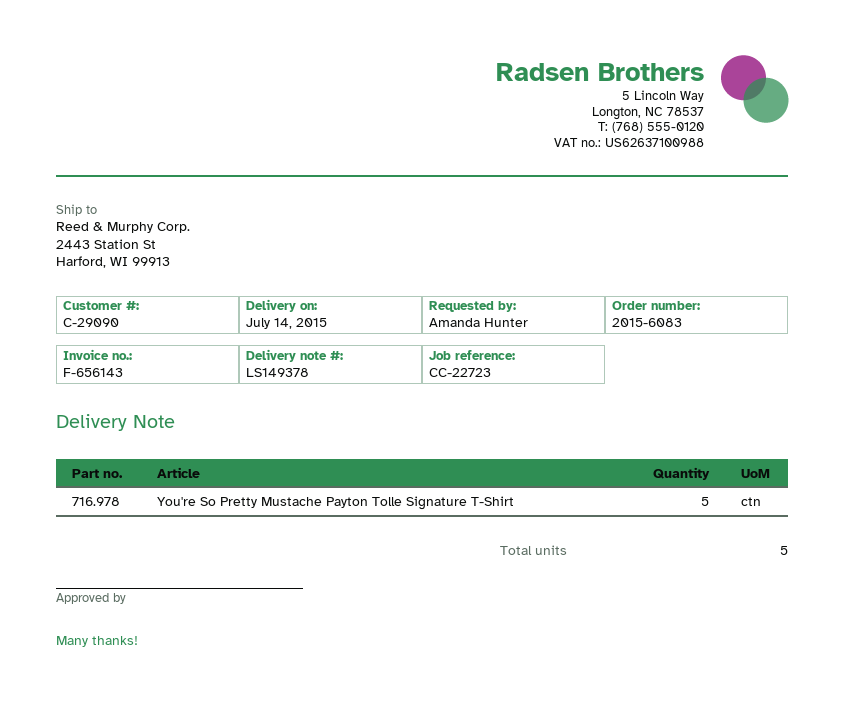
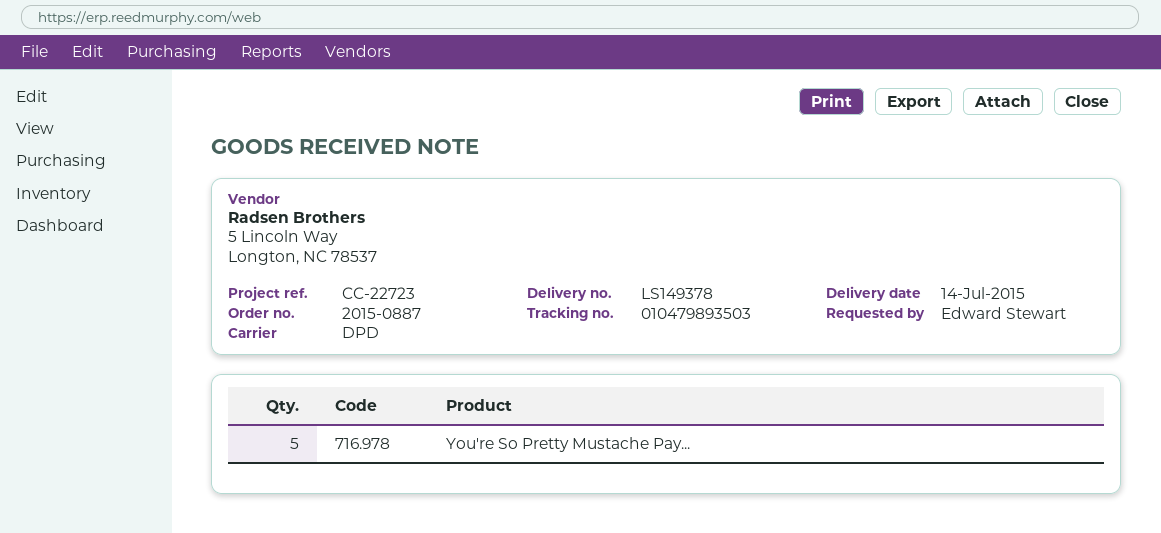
order number: 2015-6083 -> 2015-0887
ordered by: Amanda Hunter -> Edward Stewart

